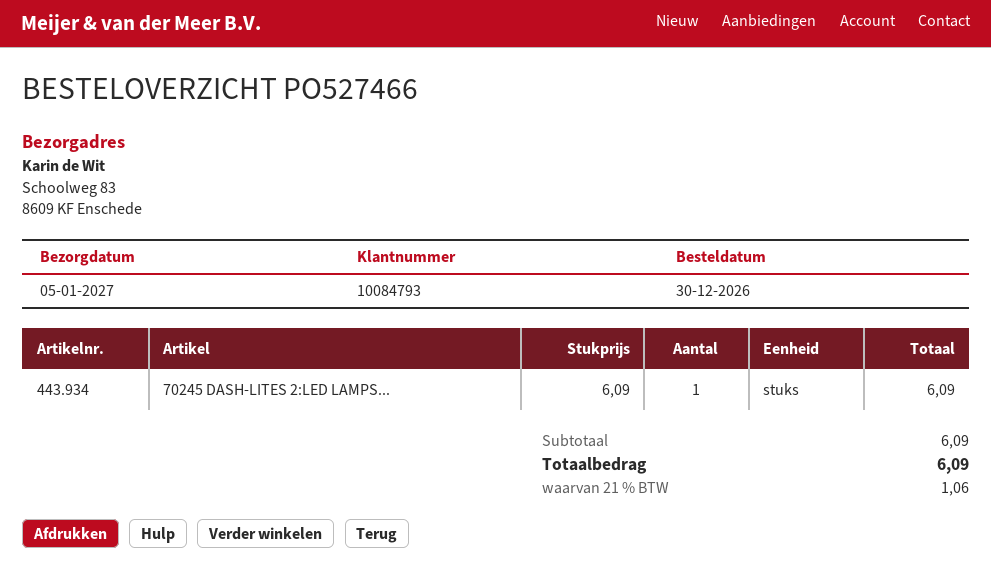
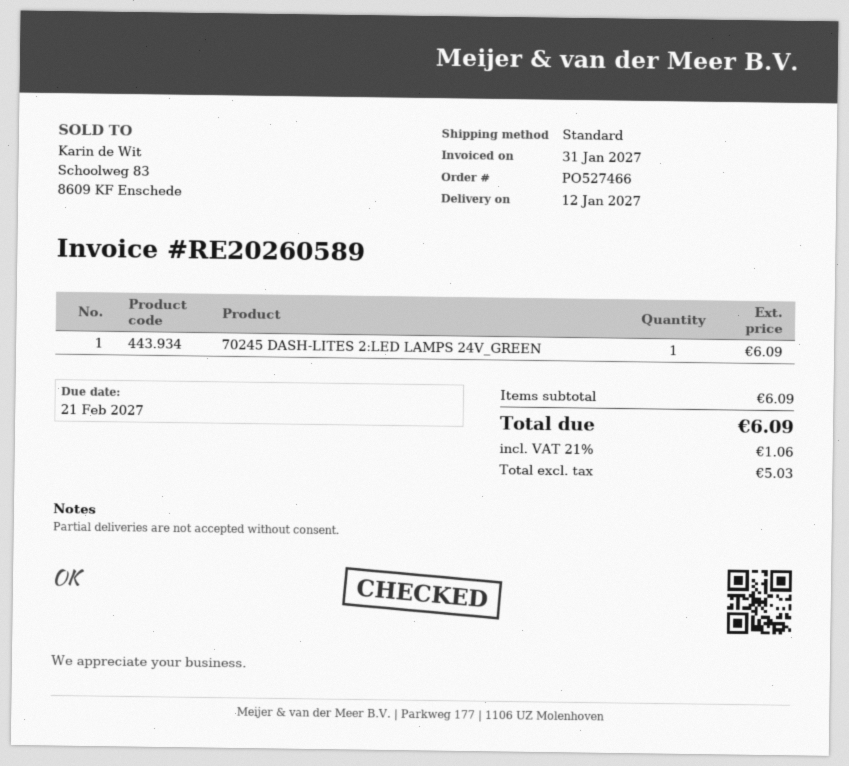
delivery date: 2027-01-05 -> 2027-01-12

